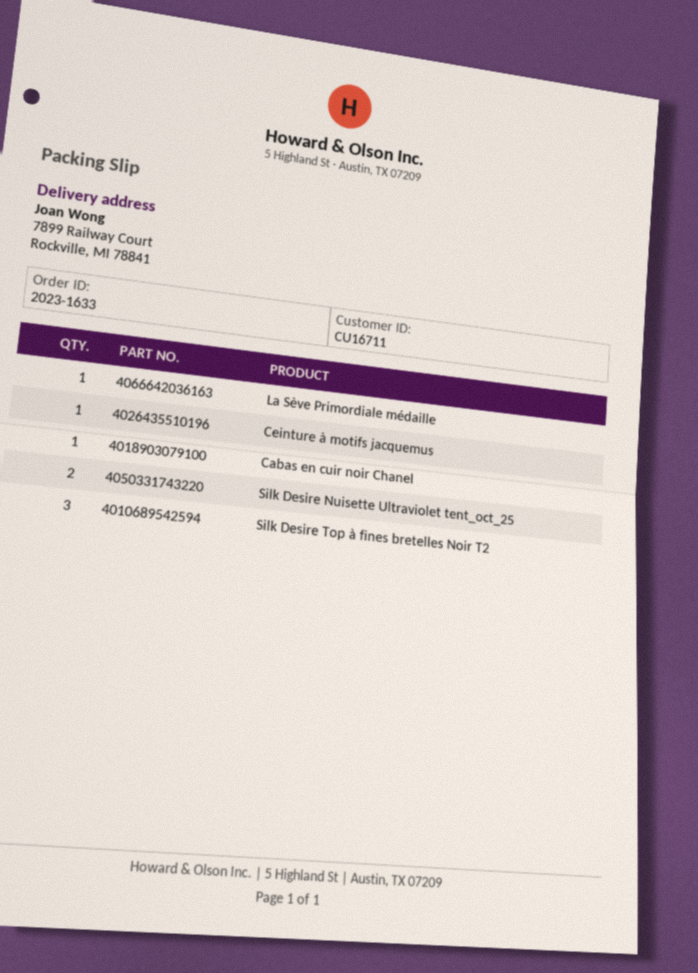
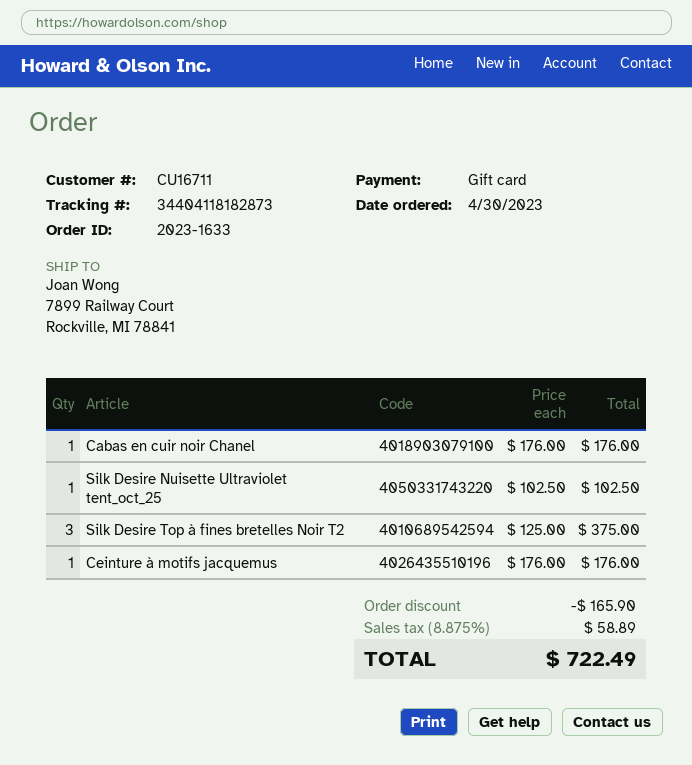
La Sève Primordiale médaille: 1 -> none
Silk Desire Nuisette Ultraviolet tent_oct_25: 2 -> 1

